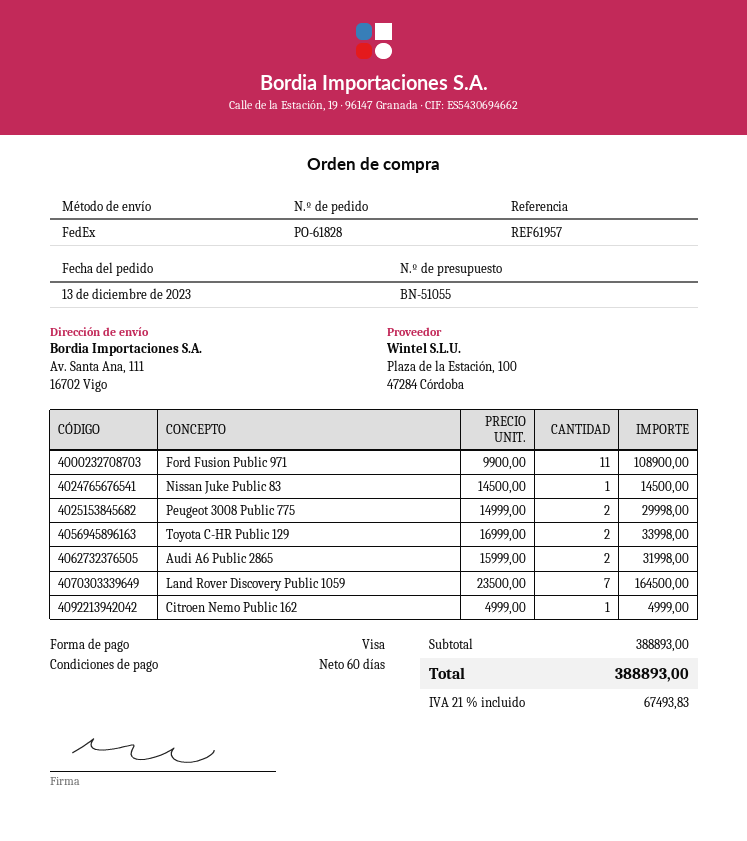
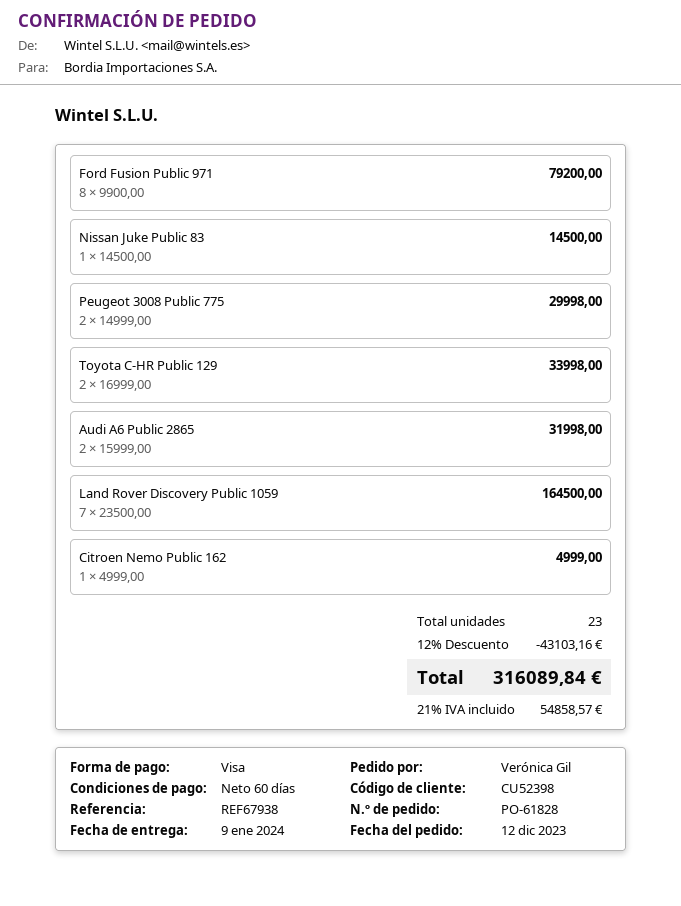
order date: 2023-12-13 -> 2023-12-12
reference: REF61957 -> REF67938
Ford Fusion Public 971: 11 x 9900.00 = 108900.00 -> 8 x 9900.00 = 79200.00
discount: none -> 12% = 43103.16
tax: 21% = 67493.83 -> 21% = 54858.57
total: 388893.00 -> 316089.84

